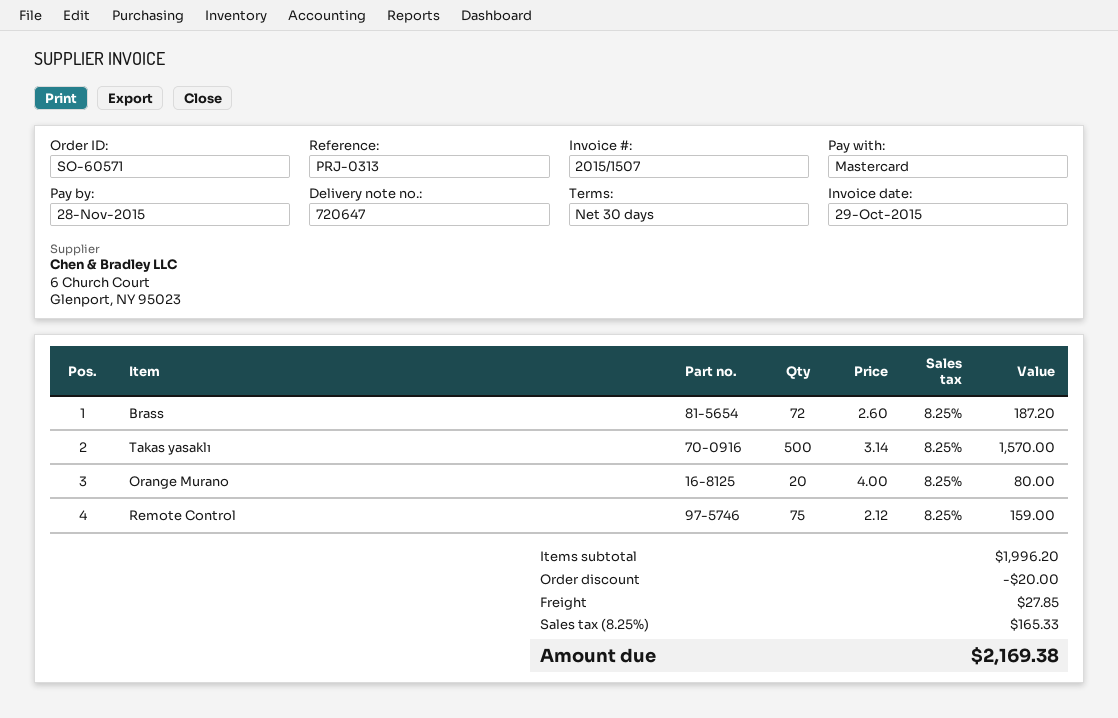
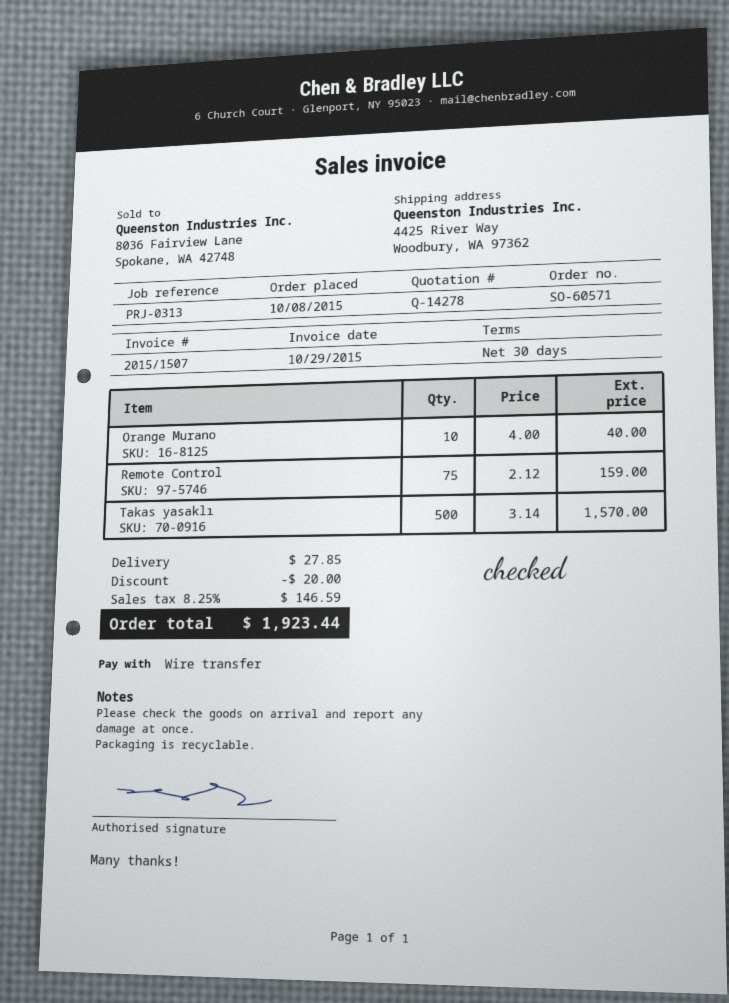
payment method: Mastercard -> bank transfer
Brass: 72 x 2.60 = 187.20 -> none
Orange Murano: 20 x 4.00 = 80.00 -> 10 x 4.00 = 40.00
tax: 8.25% = 165.33 -> 8.25% = 146.59
total: 2169.38 -> 1923.44

